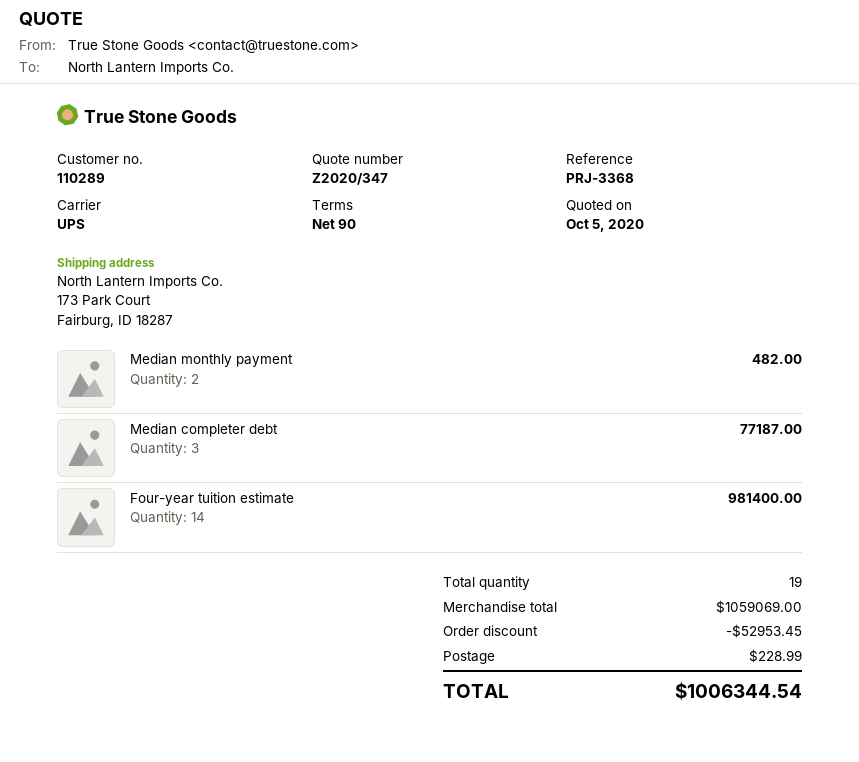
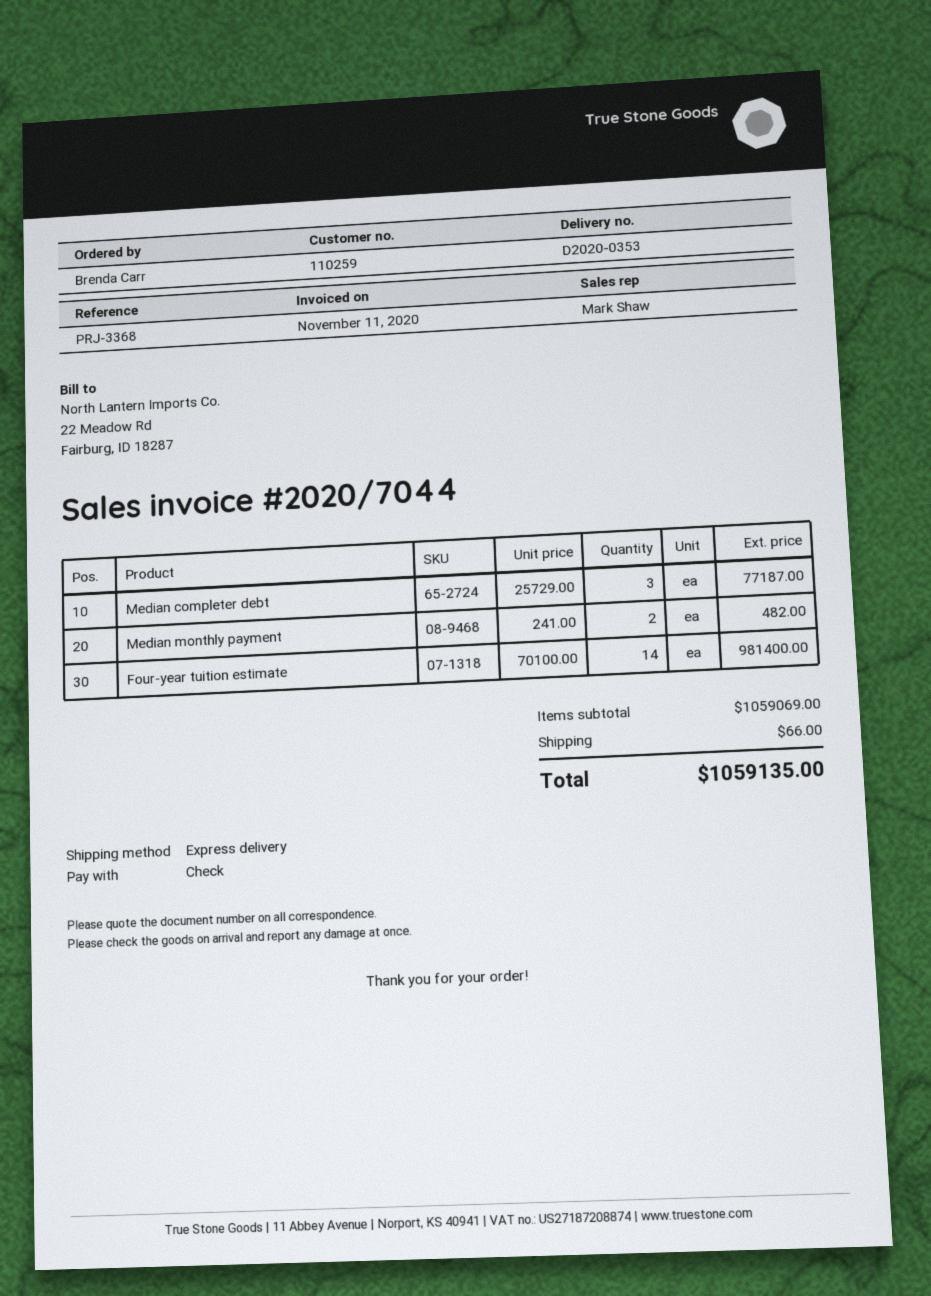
customer number: 110289 -> 110259
shipping method: UPS -> express
discount: 52953.45 -> none
shipping: 228.99 -> 66.00
total: 1006344.54 -> 1059135.00

